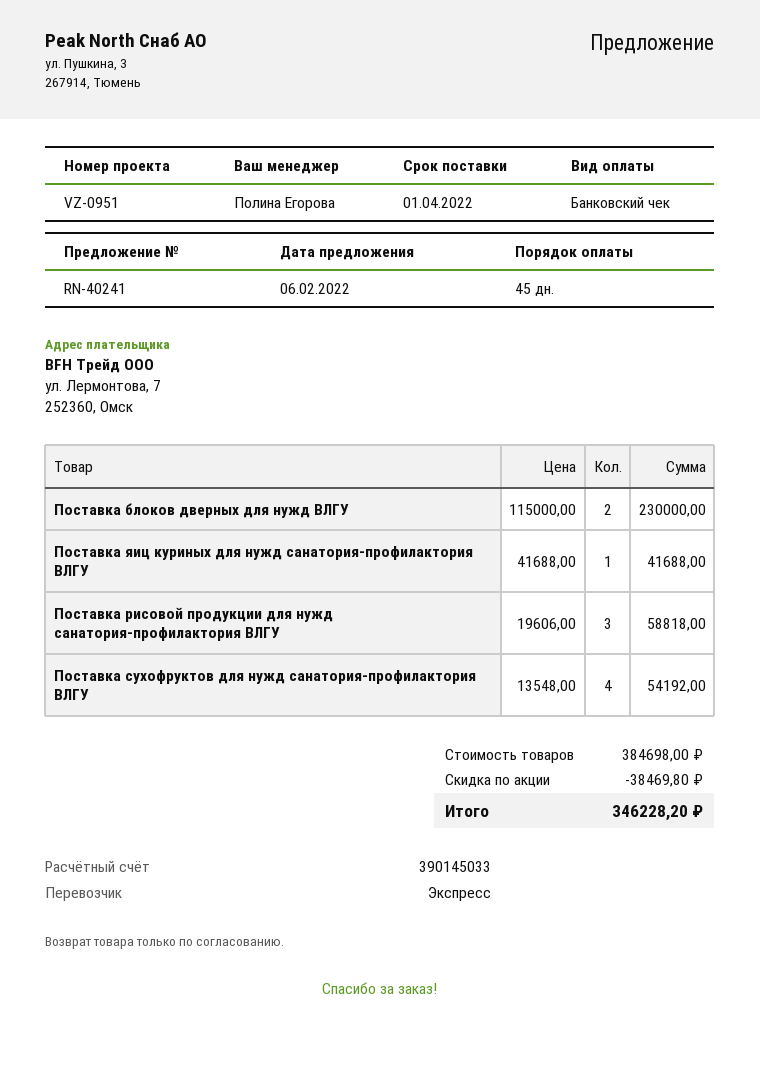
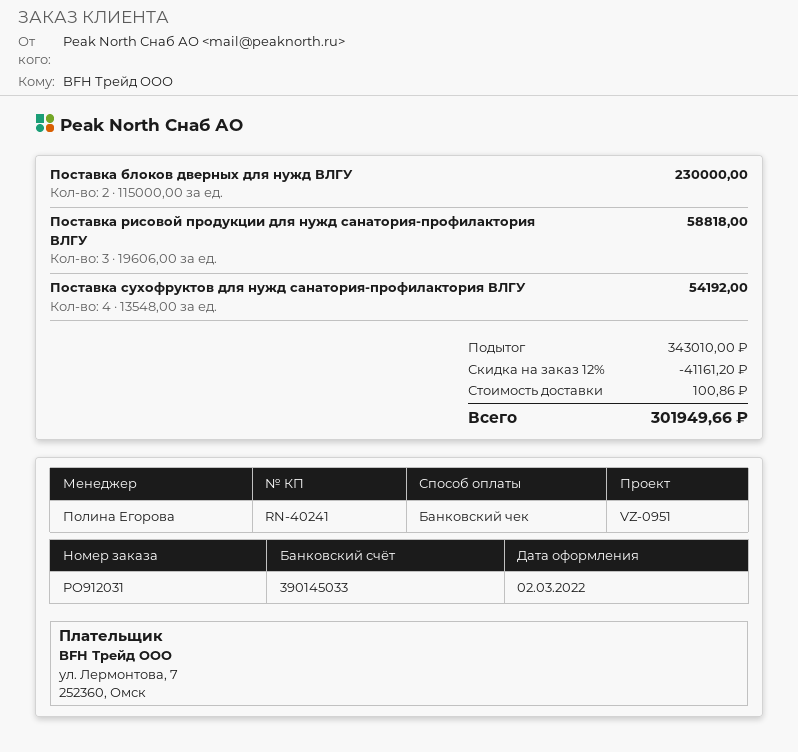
Поставка яиц куриных для нужд санатория-профилактория ВЛГУ: 1 x 41688.00 = 41688.00 -> none
subtotal: 384698.00 -> 343010.00
discount: 38469.80 -> 41161.20
shipping: none -> 100.86
total: 346228.20 -> 301949.66

